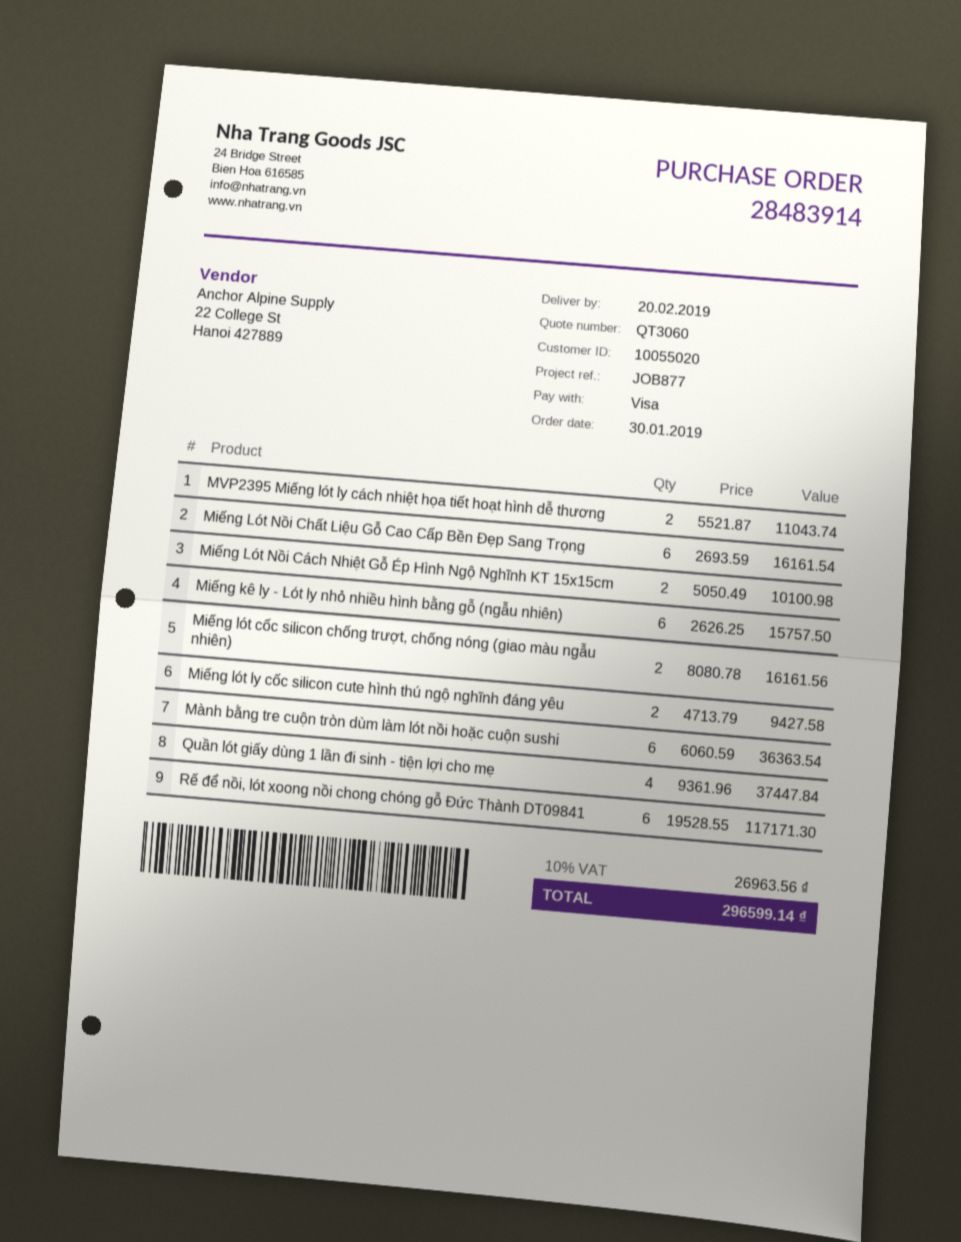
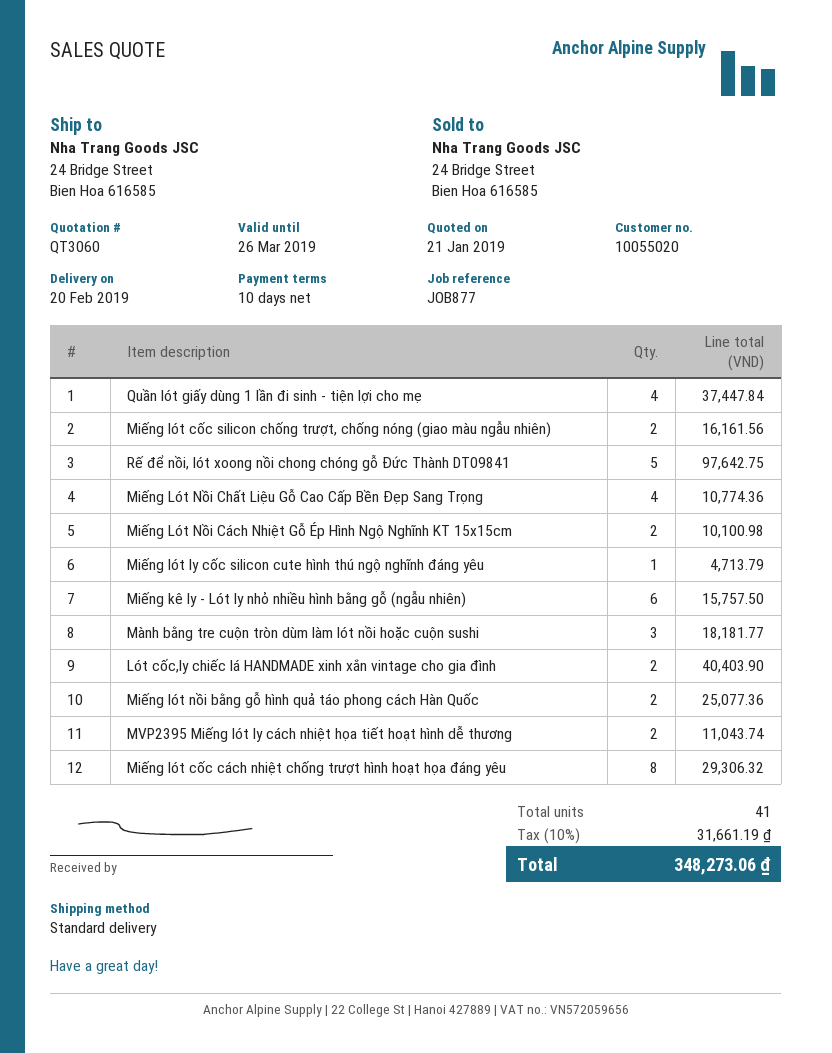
Miếng Lót Nồi Chất Liệu Gỗ Cao Cấp Bền Đẹp Sang Trọng: 6 for 16161.54 -> 4 for 10774.36
Miếng lót ly cốc silicon cute hình thú ngộ nghĩnh đáng yêu: 2 for 9427.58 -> 1 for 4713.79
Mành bằng tre cuộn tròn dùm làm lót nồi hoặc cuộn sushi: 6 for 36363.54 -> 3 for 18181.77
Rế để nồi, lót xoong nồi chong chóng gỗ Đức Thành DT09841: 6 for 117171.30 -> 5 for 97642.75
Lót cốc,ly chiếc lá HANDMADE xinh xắn vintage cho gia đình: none -> 2 for 40403.90
Miếng lót nồi bằng gỗ hình quả táo phong cách Hàn Quốc: none -> 2 for 25077.36
Miếng lót cốc cách nhiệt chống trượt hình hoạt họa đáng yêu: none -> 8 for 29306.32
tax: 10% = 26963.56 -> 10% = 31661.19
total: 296599.14 -> 348273.06

